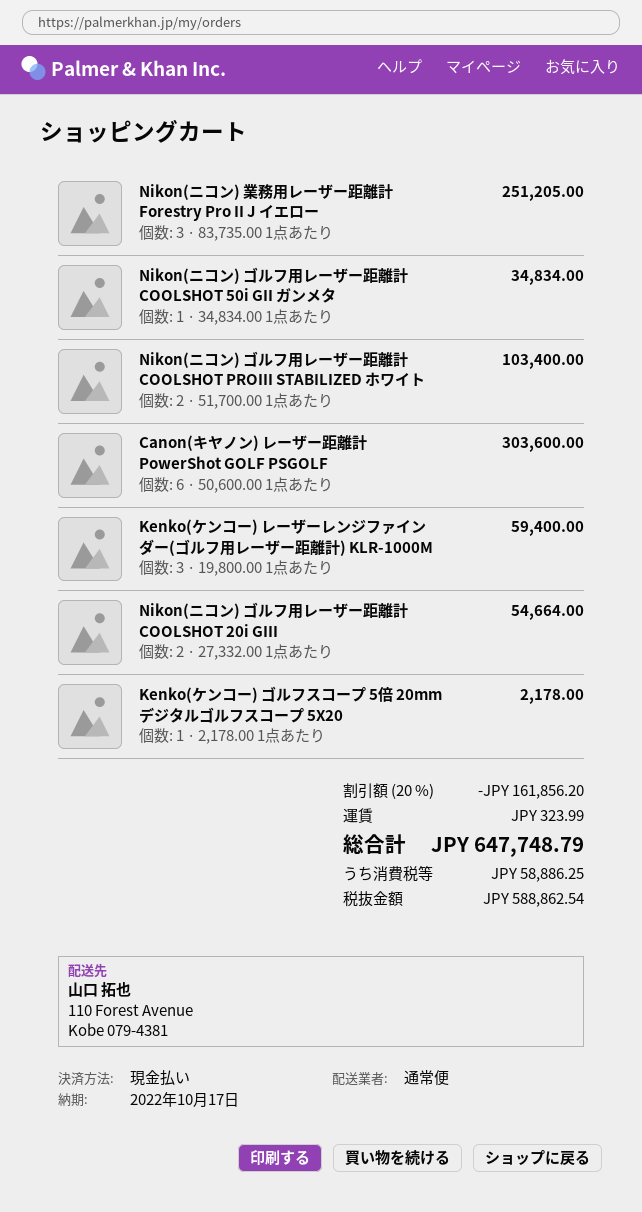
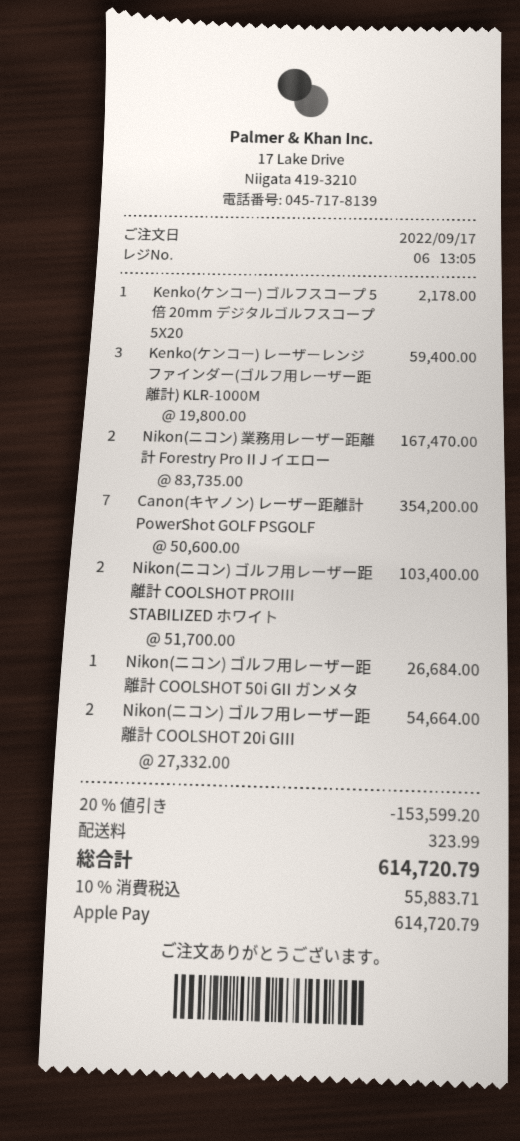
payment method: cash -> Apple Pay
Nikon(ニコン) 業務用レーザー距離計 Forestry Pro II J イエロー: 3 x 83735.00 = 251205.00 -> 2 x 83735.00 = 167470.00
Nikon(ニコン) ゴルフ用レーザー距離計 COOLSHOT 50i GII ガンメタ: 1 x 34834.00 = 34834.00 -> 1 x 26684.00 = 26684.00
Canon(キヤノン) レーザー距離計 PowerShot GOLF PSGOLF: 6 x 50600.00 = 303600.00 -> 7 x 50600.00 = 354200.00
discount: 20% = 161856.20 -> 20% = 153599.20
tax: 58886.25 -> 55883.71
total: 647748.79 -> 614720.79

